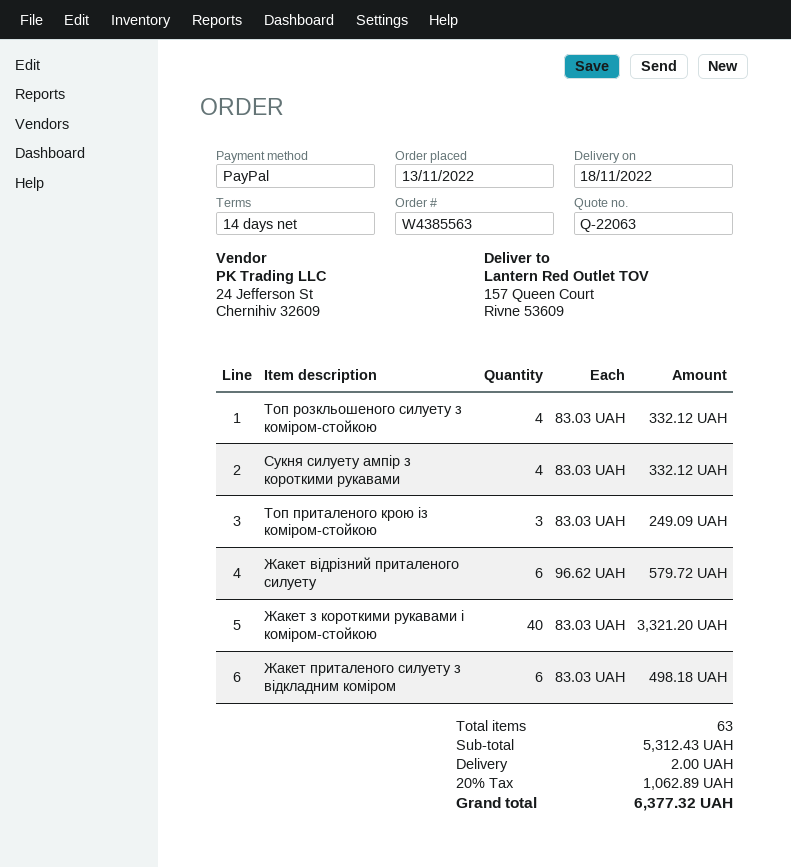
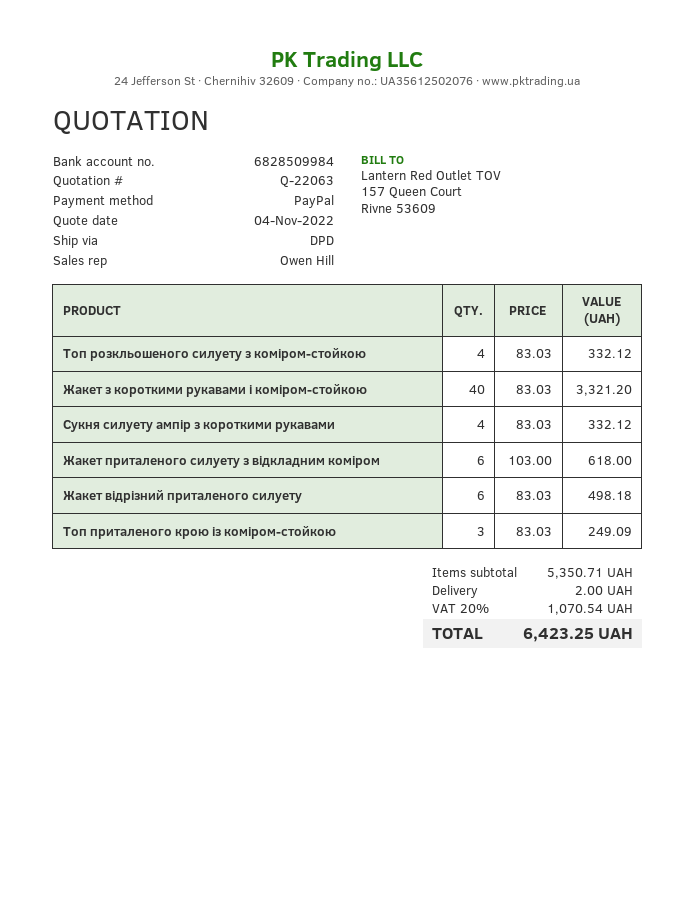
Жакет відрізний приталеного силуету: 6 x 96.62 = 579.72 -> 6 x 83.03 = 498.18
Жакет приталеного силуету з відкладним коміром: 6 x 83.03 = 498.18 -> 6 x 103.00 = 618.00
subtotal: 5312.43 -> 5350.71
tax: 20% = 1062.89 -> 20% = 1070.54
total: 6377.32 -> 6423.25

